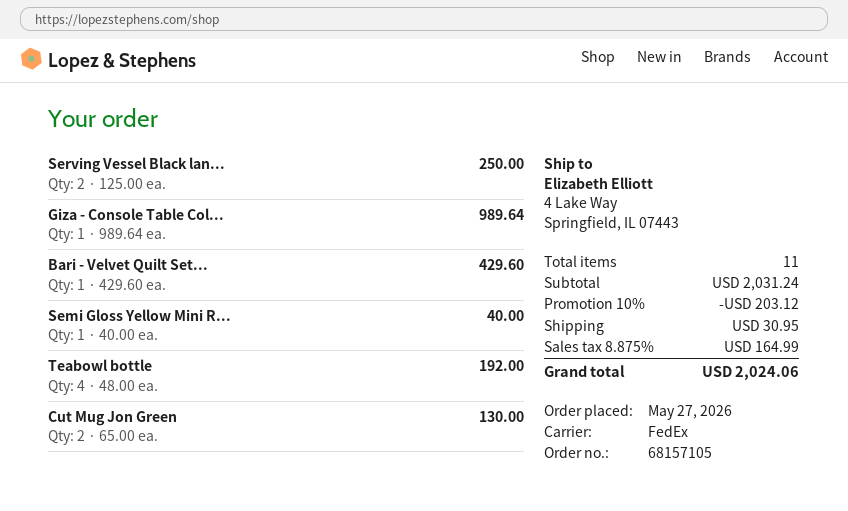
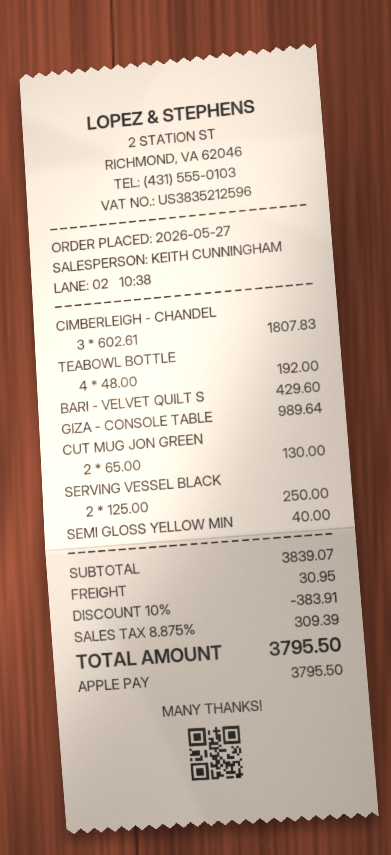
CIMBERLEIGH - CHANDEL: none -> 3 x 602.61 = 1807.83
subtotal: 2031.24 -> 3839.07
discount: 10% = 203.12 -> 10% = 383.91
tax: 8.875% = 164.99 -> 8.875% = 309.39
total: 2024.06 -> 3795.50

